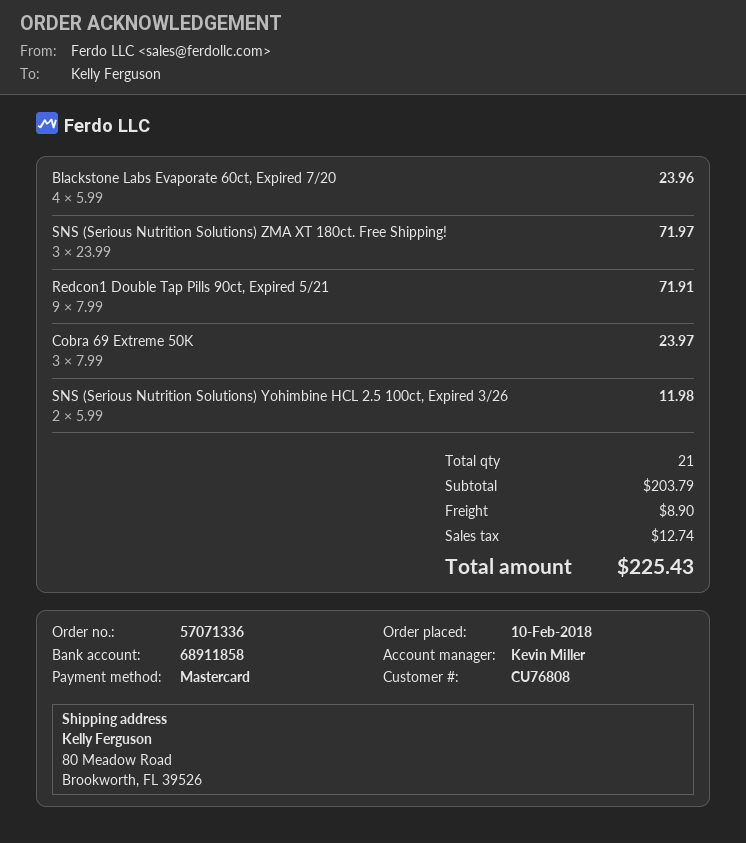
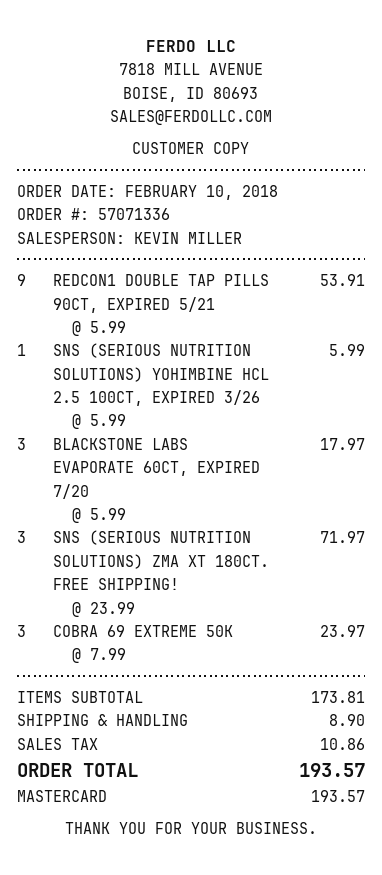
Blackstone Labs Evaporate 60ct, Expired 7/20: 4 x 5.99 = 23.96 -> 3 x 5.99 = 17.97
Redcon1 Double Tap Pills 90ct, Expired 5/21: 9 x 7.99 = 71.91 -> 9 x 5.99 = 53.91
SNS (Serious Nutrition Solutions) Yohimbine HCL 2.5 100ct, Expired 3/26: 2 x 5.99 = 11.98 -> 1 x 5.99 = 5.99
subtotal: 203.79 -> 173.81
tax: 12.74 -> 10.86
total: 225.43 -> 193.57

